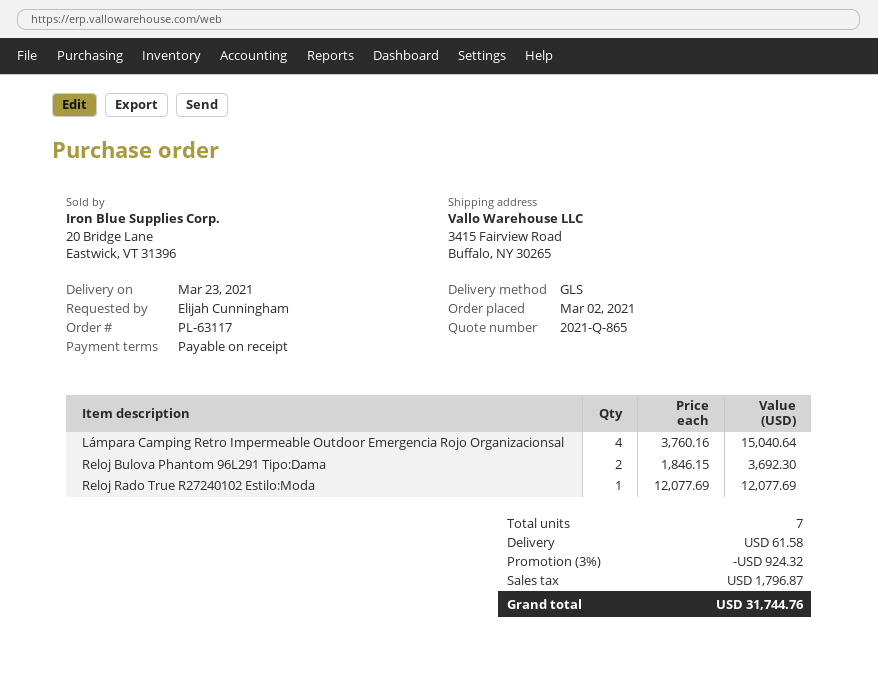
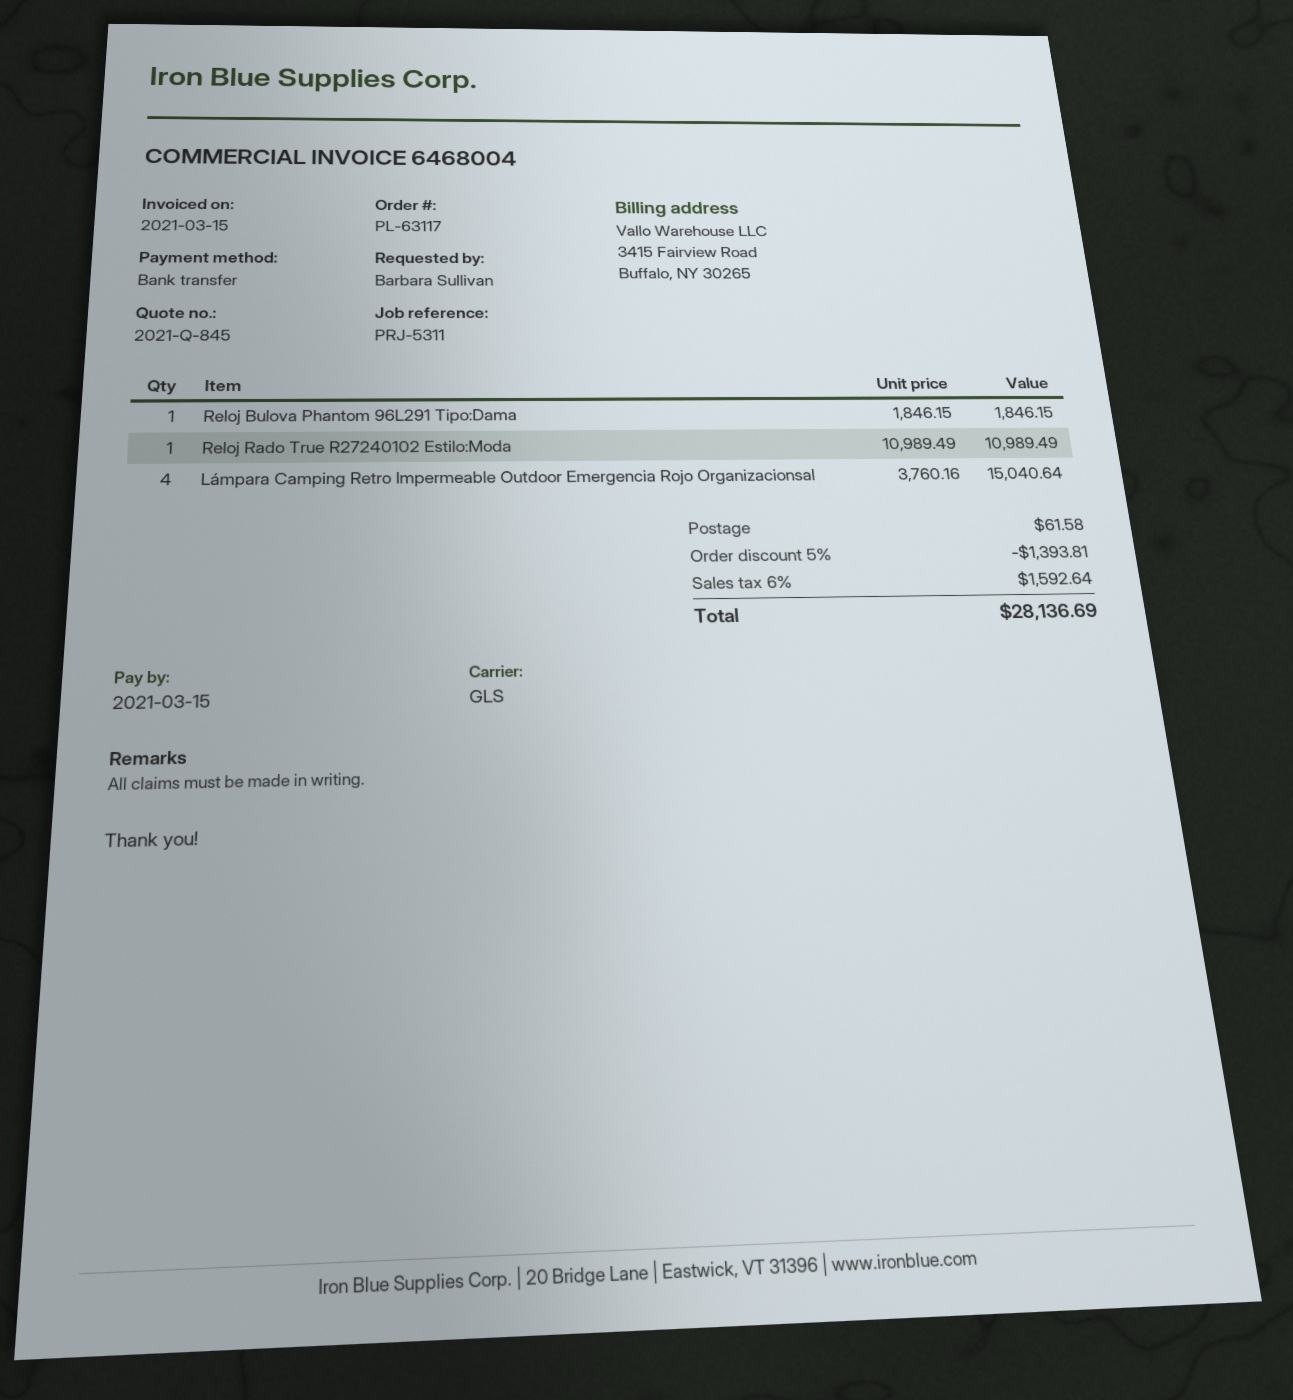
quote number: 2021-Q-865 -> 2021-Q-845
ordered by: Elijah Cunningham -> Barbara Sullivan
Reloj Bulova Phantom 96L291 Tipo:Dama: 2 x 1846.15 = 3692.30 -> 1 x 1846.15 = 1846.15
Reloj Rado True R27240102 Estilo:Moda: 1 x 12077.69 = 12077.69 -> 1 x 10989.49 = 10989.49
discount: 3% = 924.32 -> 5% = 1393.81
tax: 1796.87 -> 1592.64
total: 31744.76 -> 28136.69

